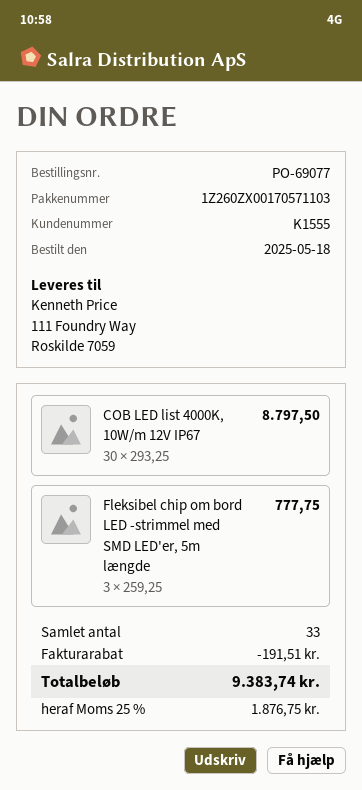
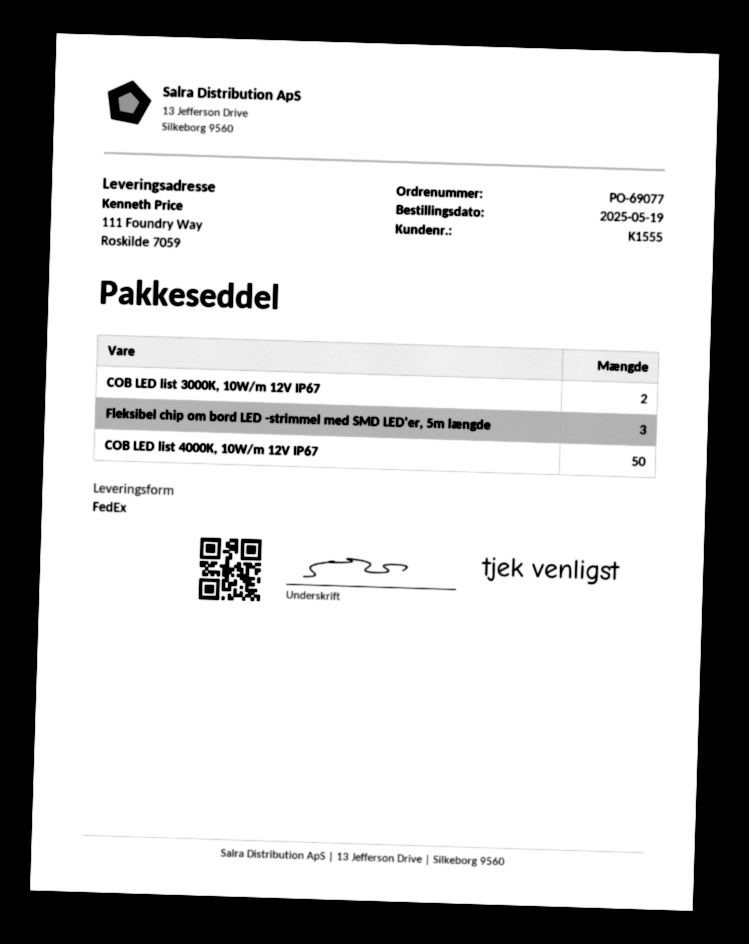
order date: 2025-05-18 -> 2025-05-19
COB LED list 4000K, 10W/m 12V IP67: 30 -> 50
COB LED list 3000K, 10W/m 12V IP67: none -> 2

